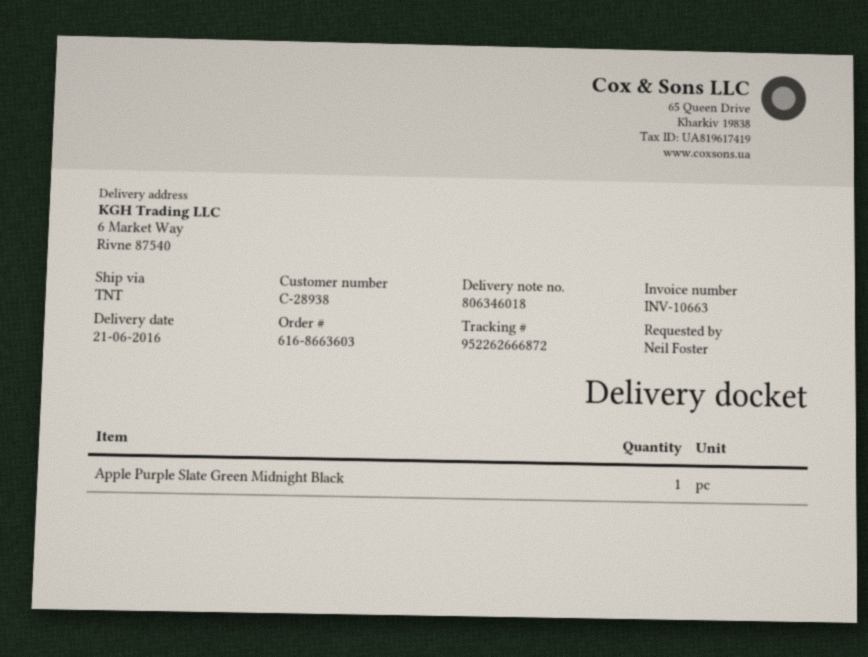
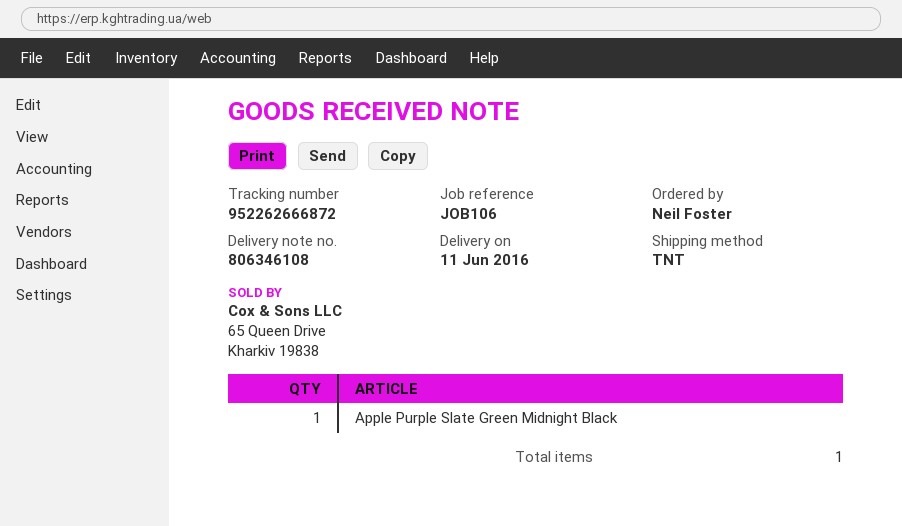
delivery note number: 806346018 -> 806346108
delivery date: 2016-06-21 -> 2016-06-11

